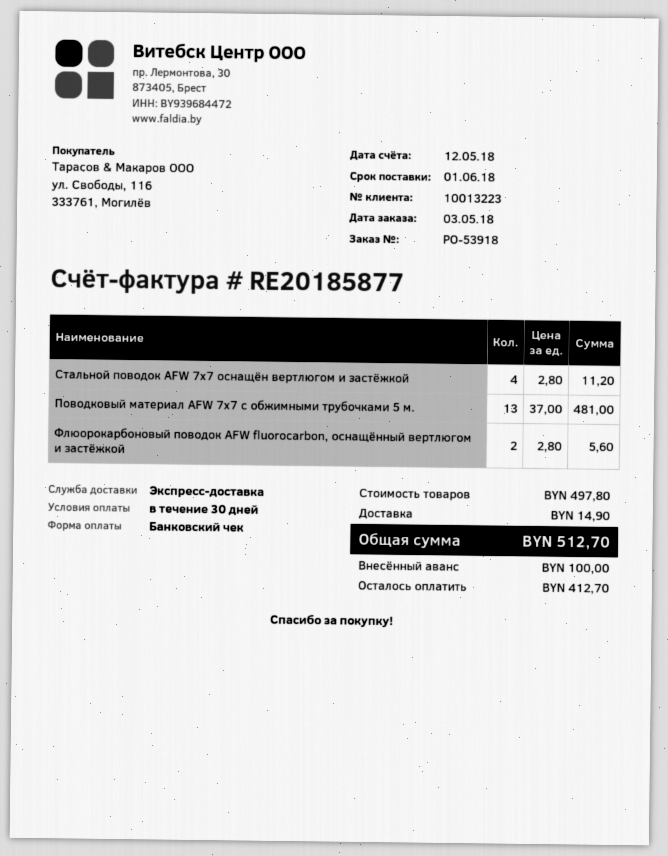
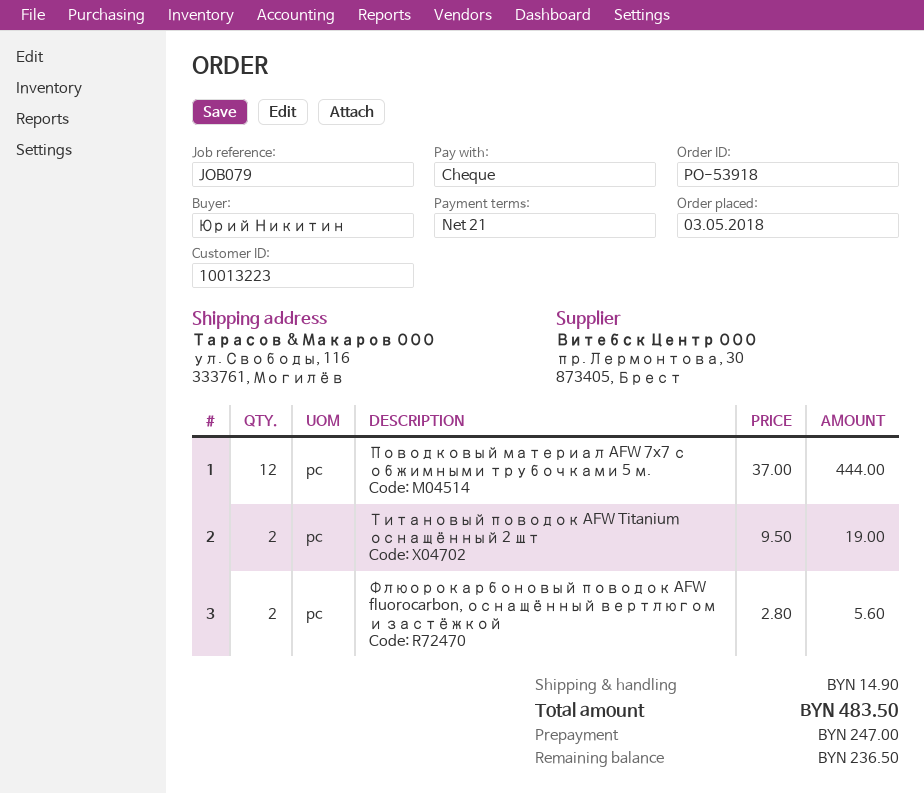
payment terms: 30 days -> 21 days
Стальной поводок AFW 7x7 оснащён вертлюгом и застёжкой: 4 x 2.80 = 11.20 -> none
Поводковый материал AFW 7x7 с обжимными трубочками 5 м.: 13 x 37.00 = 481.00 -> 12 x 37.00 = 444.00
Титановый поводок AFW Titanium оснащённый 2 шт: none -> 2 x 9.50 = 19.00
total: 512.70 -> 483.50
deposit: 100.00 -> 247.00
balance: 412.70 -> 236.50

